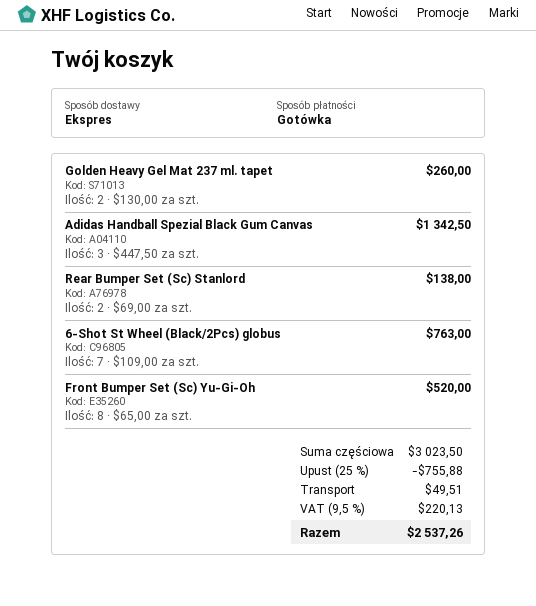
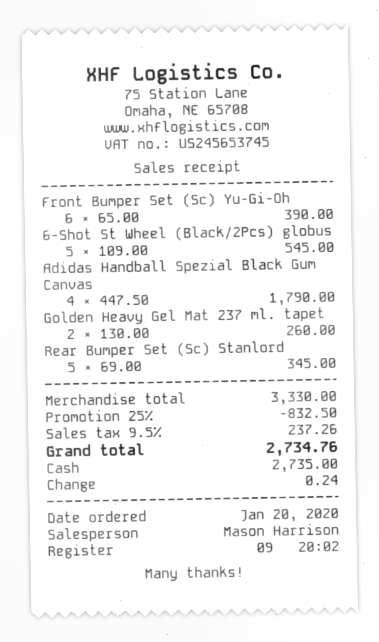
Adidas Handball Spezial Black Gum Canvas: 3 x 447.50 = 1342.50 -> 4 x 447.50 = 1790.00
Rear Bumper Set (Sc) Stanlord: 2 x 69.00 = 138.00 -> 5 x 69.00 = 345.00
6-Shot St Wheel (Black/2Pcs) globus: 7 x 109.00 = 763.00 -> 5 x 109.00 = 545.00
Front Bumper Set (Sc) Yu-Gi-Oh: 8 x 65.00 = 520.00 -> 6 x 65.00 = 390.00
subtotal: 3023.50 -> 3330.00
discount: 25% = 755.88 -> 25% = 832.50
shipping: 49.51 -> none
tax: 9.5% = 220.13 -> 9.5% = 237.26
total: 2537.26 -> 2734.76

